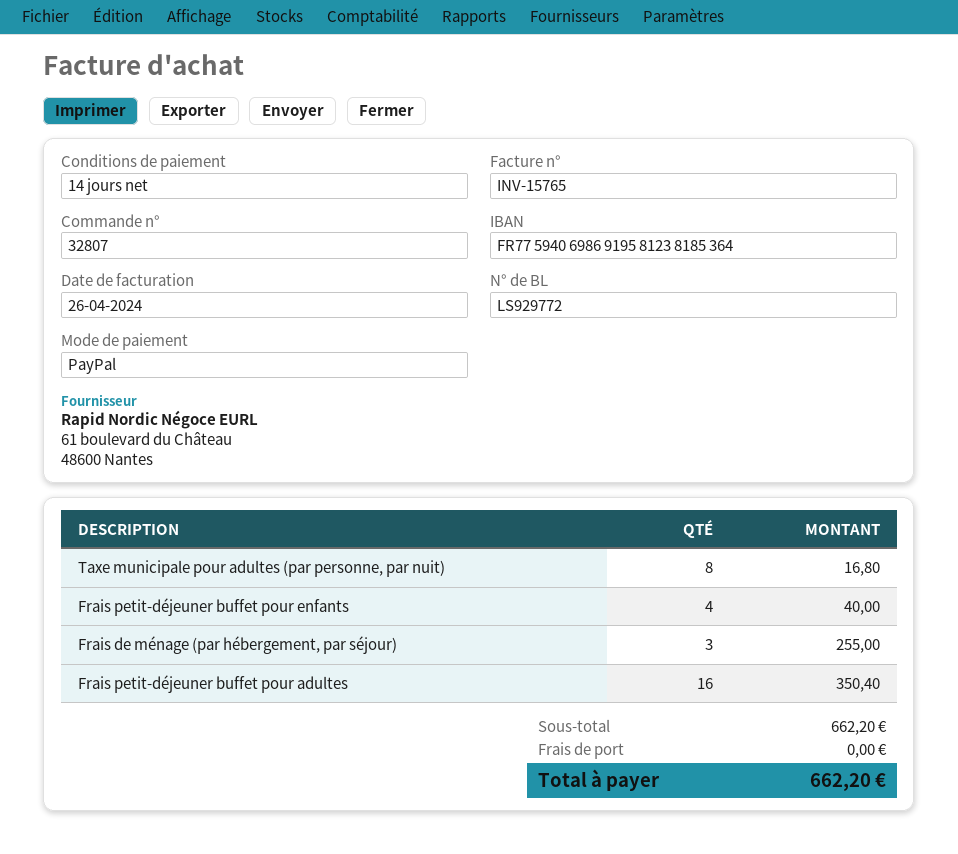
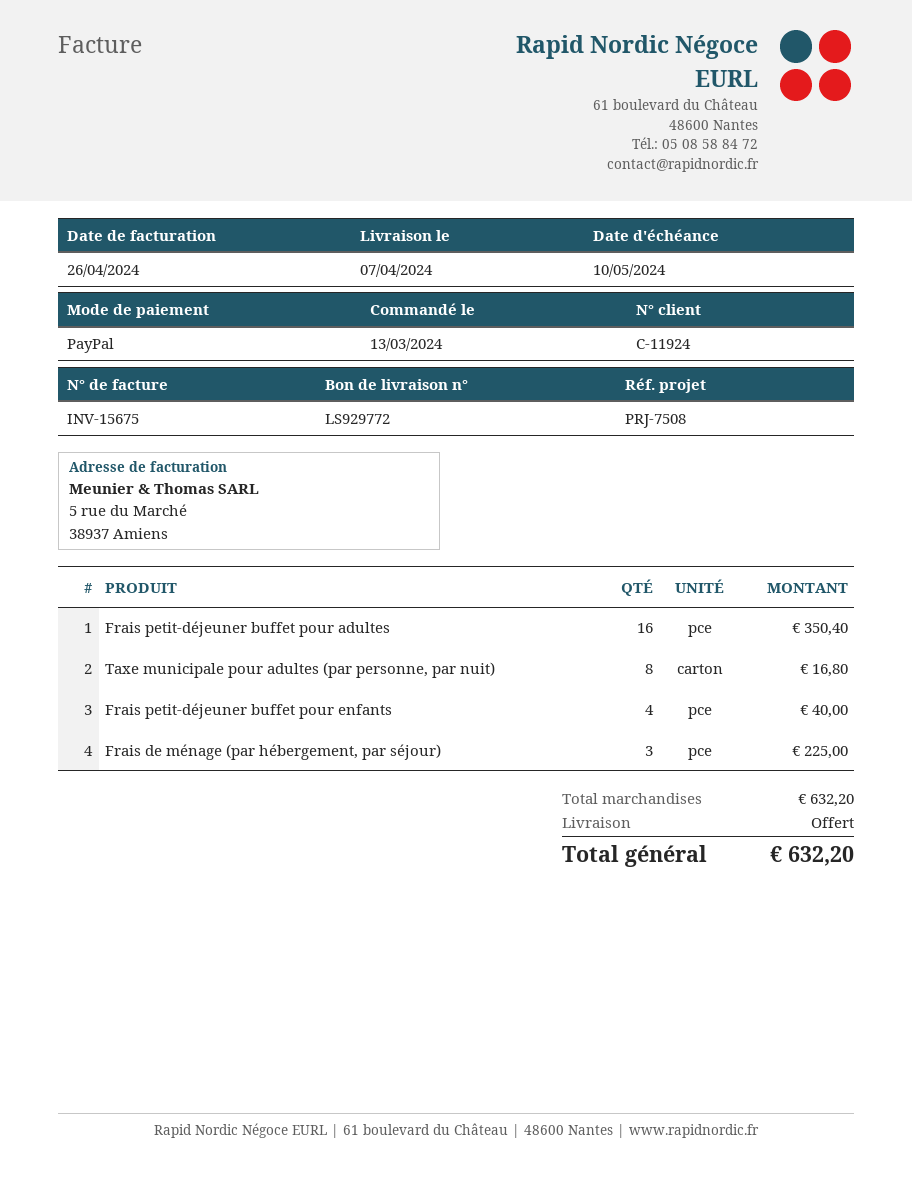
invoice number: INV-15765 -> INV-15675
Frais de ménage (par hébergement, par séjour): 3 for 255.00 -> 3 for 225.00
subtotal: 662.20 -> 632.20
total: 662.20 -> 632.20

